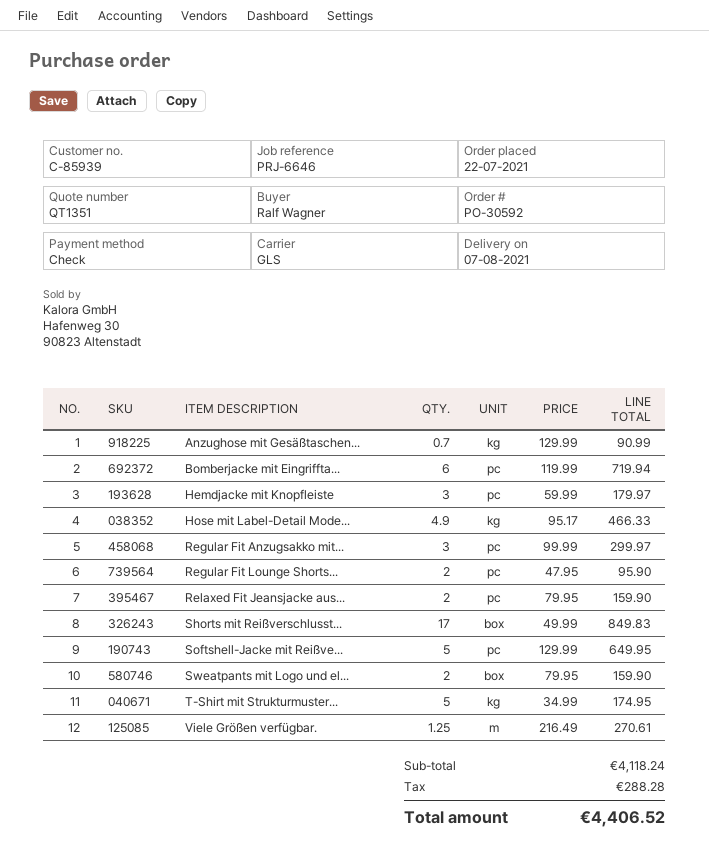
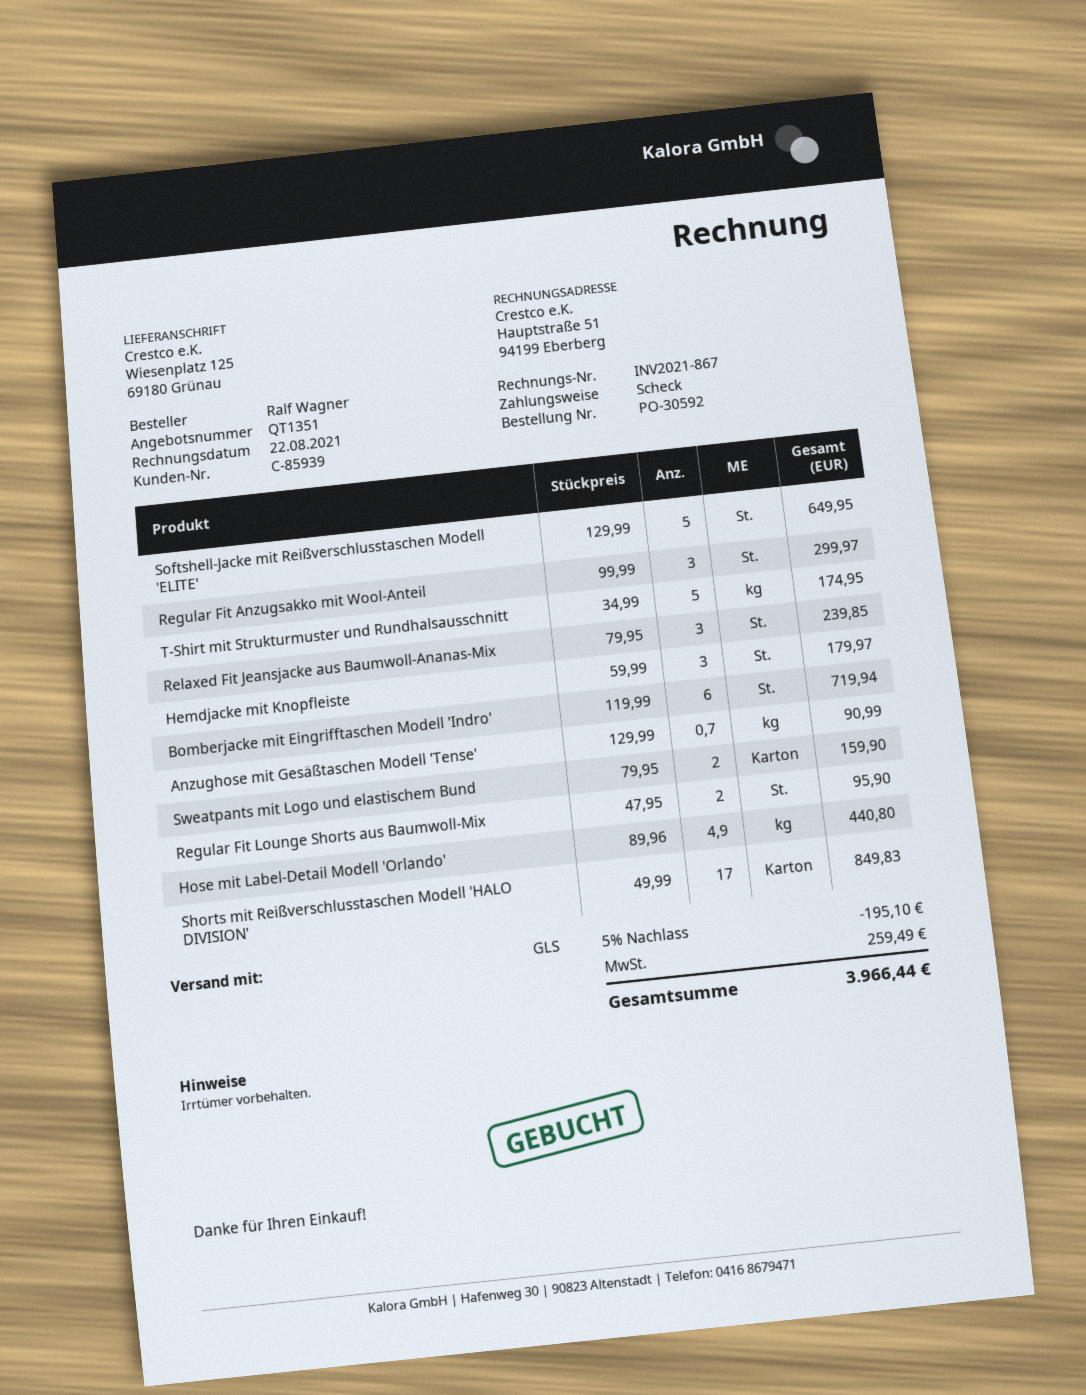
Hose mit Label-Detail Mode...: 4.9 x 95.17 = 466.33 -> 4.9 x 89.96 = 440.80
Relaxed Fit Jeansjacke aus...: 2 x 79.95 = 159.90 -> 3 x 79.95 = 239.85
Viele Größen verfügbar.: 1.25 x 216.49 = 270.61 -> none
discount: none -> 5% = 195.10
tax: 288.28 -> 259.49
total: 4406.52 -> 3966.44

